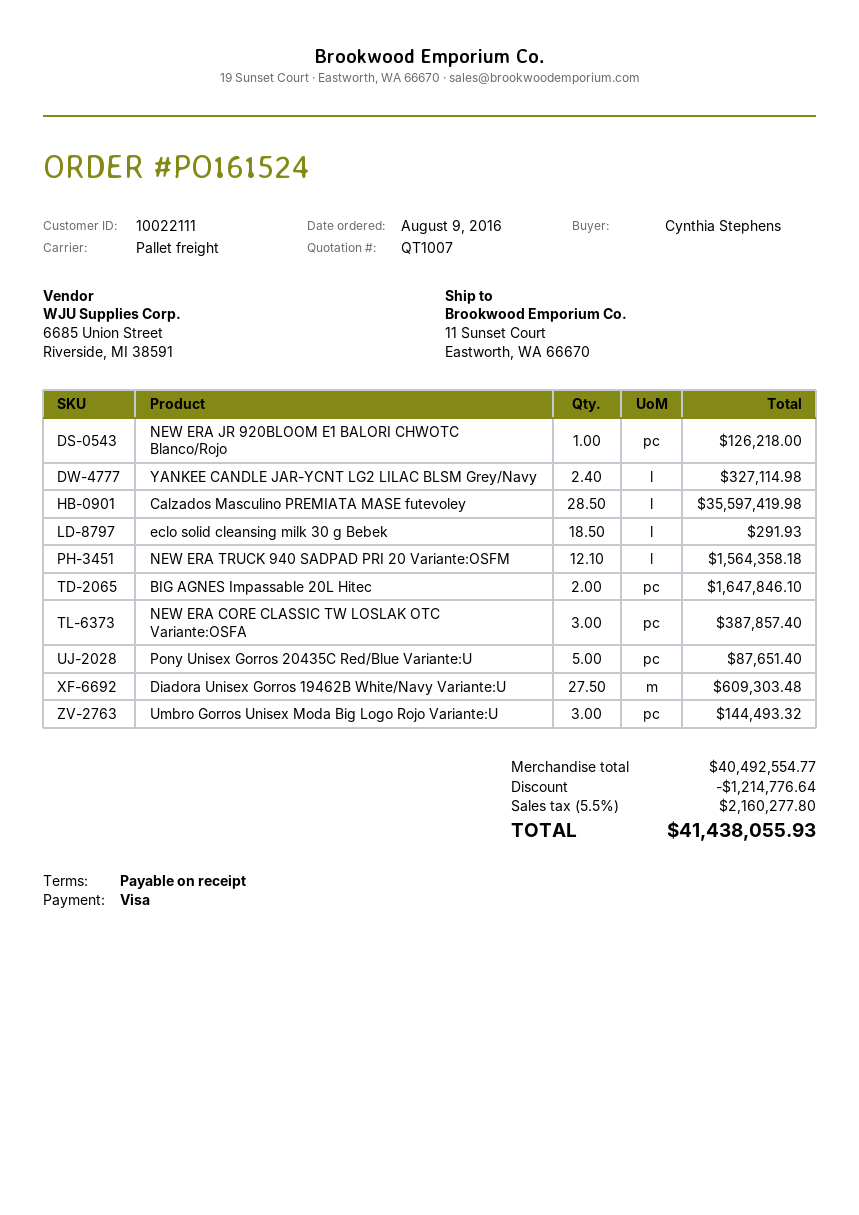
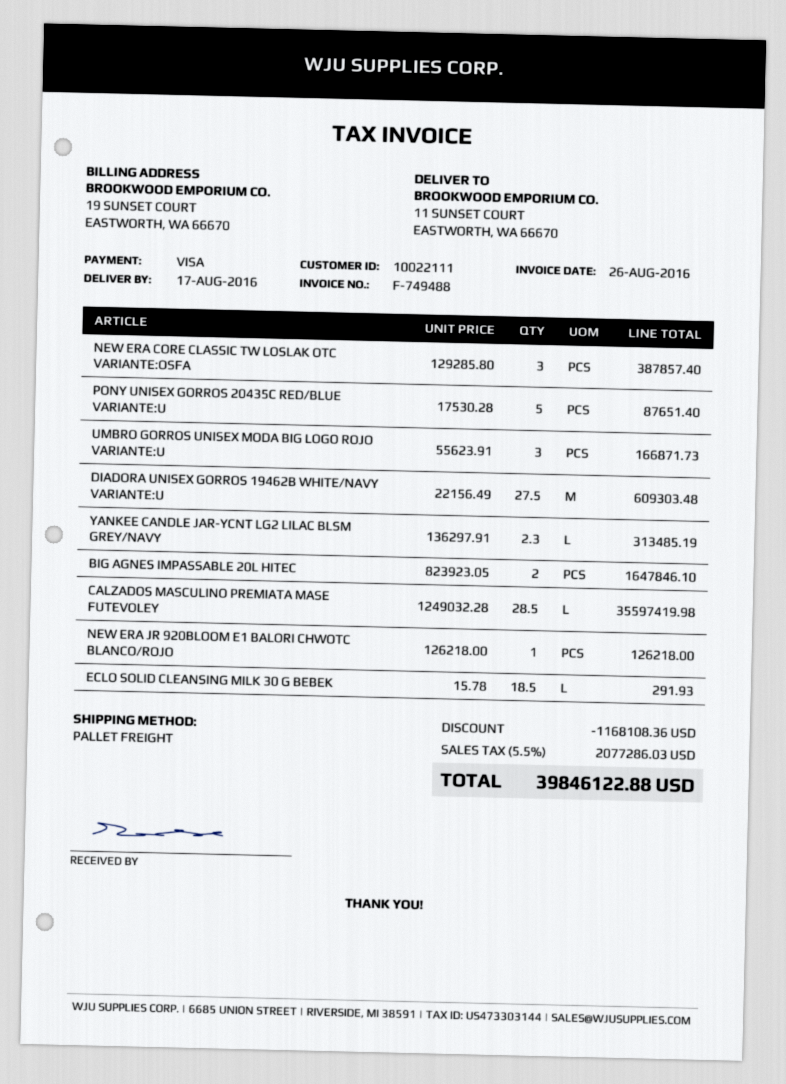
YANKEE CANDLE JAR-YCNT LG2 LILAC BLSM Grey/Navy: 2.4 for 327114.98 -> 2.3 for 313485.19
NEW ERA TRUCK 940 SADPAD PRI 20 Variante:OSFM: 12.1 for 1564358.18 -> none
Umbro Gorros Unisex Moda Big Logo Rojo Variante:U: 3 for 144493.32 -> 3 for 166871.73
discount: 1214776.64 -> 1168108.36
tax: 5.5% = 2160277.80 -> 5.5% = 2077286.03
total: 41438055.93 -> 39846122.88

